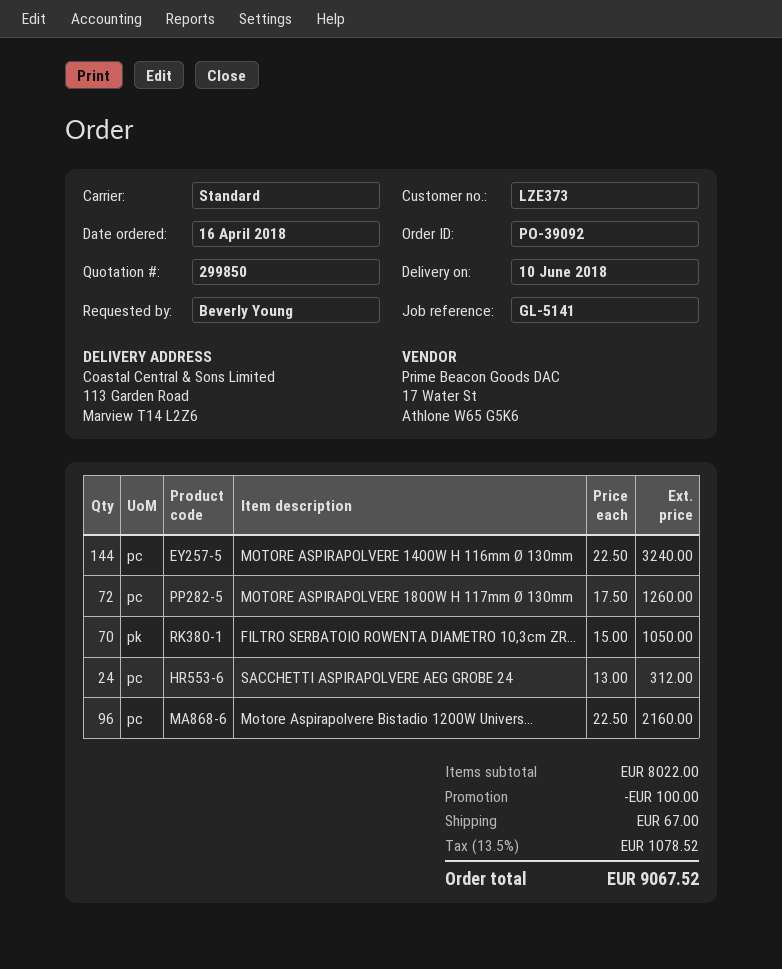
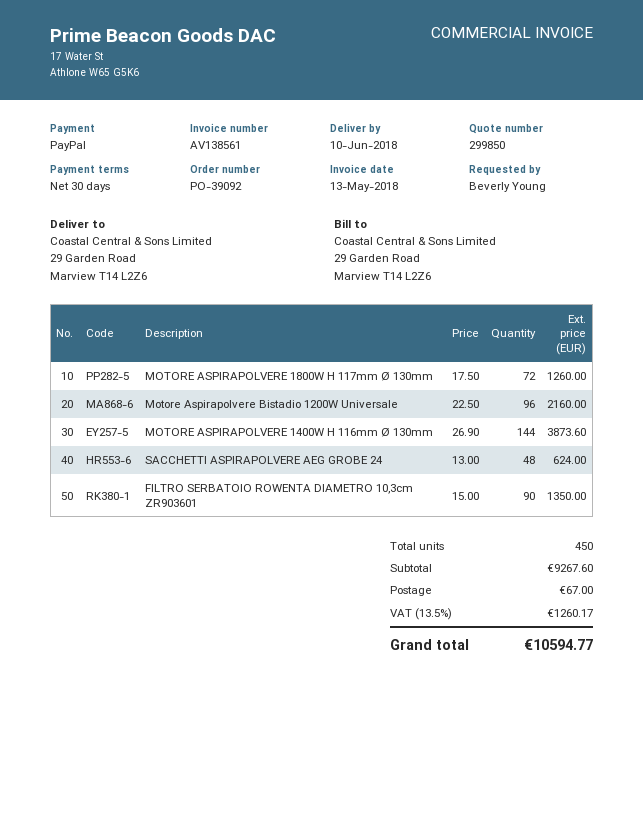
ship to: 113 Garden Road, Marview T14 L2Z6 -> 29 Garden Road, Marview T14 L2Z6
MOTORE ASPIRAPOLVERE 1400W H 116mm Ø 130mm: 144 x 22.50 = 3240.00 -> 144 x 26.90 = 3873.60
FILTRO SERBATOIO ROWENTA DIAMETRO 10,3cm ZR...: 70 x 15.00 = 1050.00 -> 90 x 15.00 = 1350.00
SACCHETTI ASPIRAPOLVERE AEG GROBE 24: 24 x 13.00 = 312.00 -> 48 x 13.00 = 624.00
subtotal: 8022.00 -> 9267.60
discount: 100.00 -> none
tax: 13.5% = 1078.52 -> 13.5% = 1260.17
total: 9067.52 -> 10594.77

